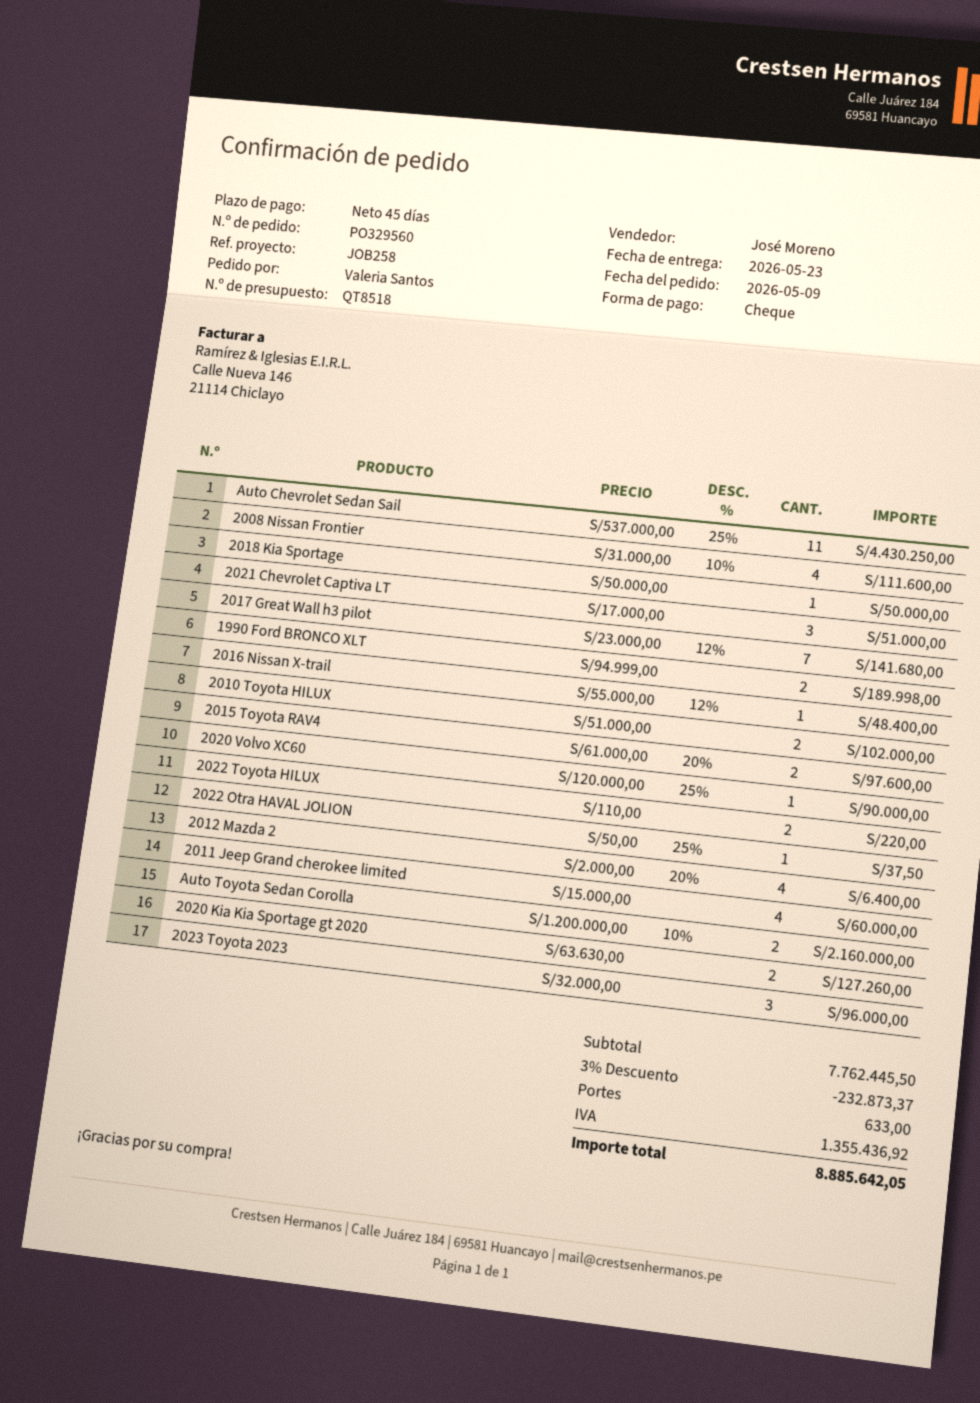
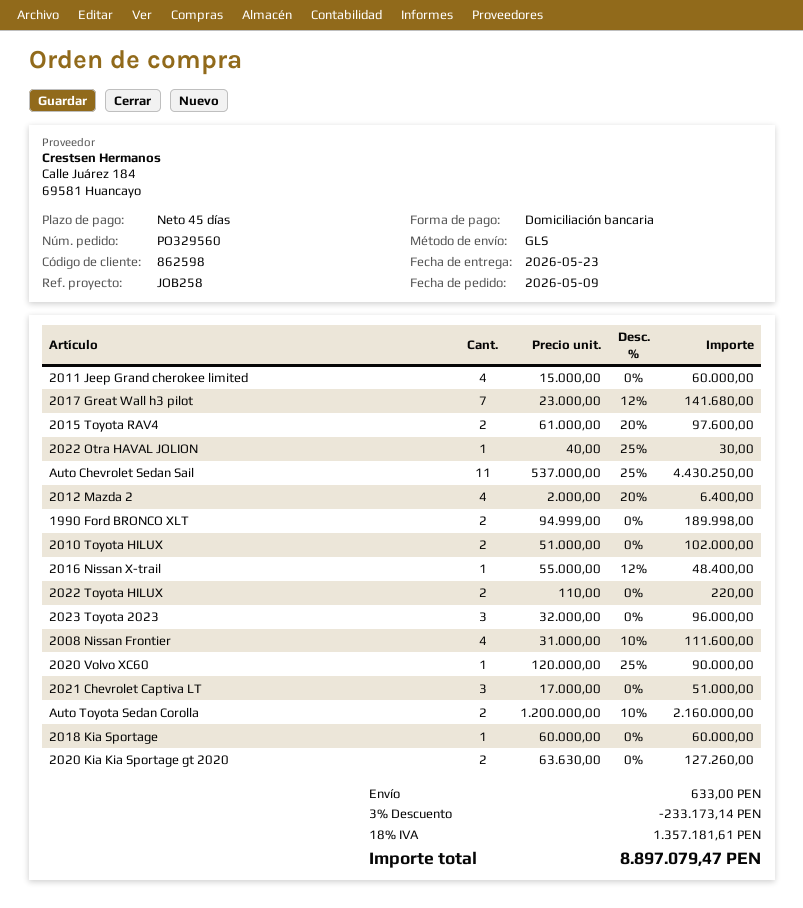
payment method: cheque -> direct debit
2018 Kia Sportage: 1 x 50000.00 = 50000.00 -> 1 x 60000.00 = 60000.00
2022 Otra HAVAL JOLION: 1 x 50.00 - 25% = 37.50 -> 1 x 40.00 - 25% = 30.00
discount: 3% = 232873.37 -> 3% = 233173.14
tax: 1355436.92 -> 1357181.61
total: 8885642.05 -> 8897079.47

